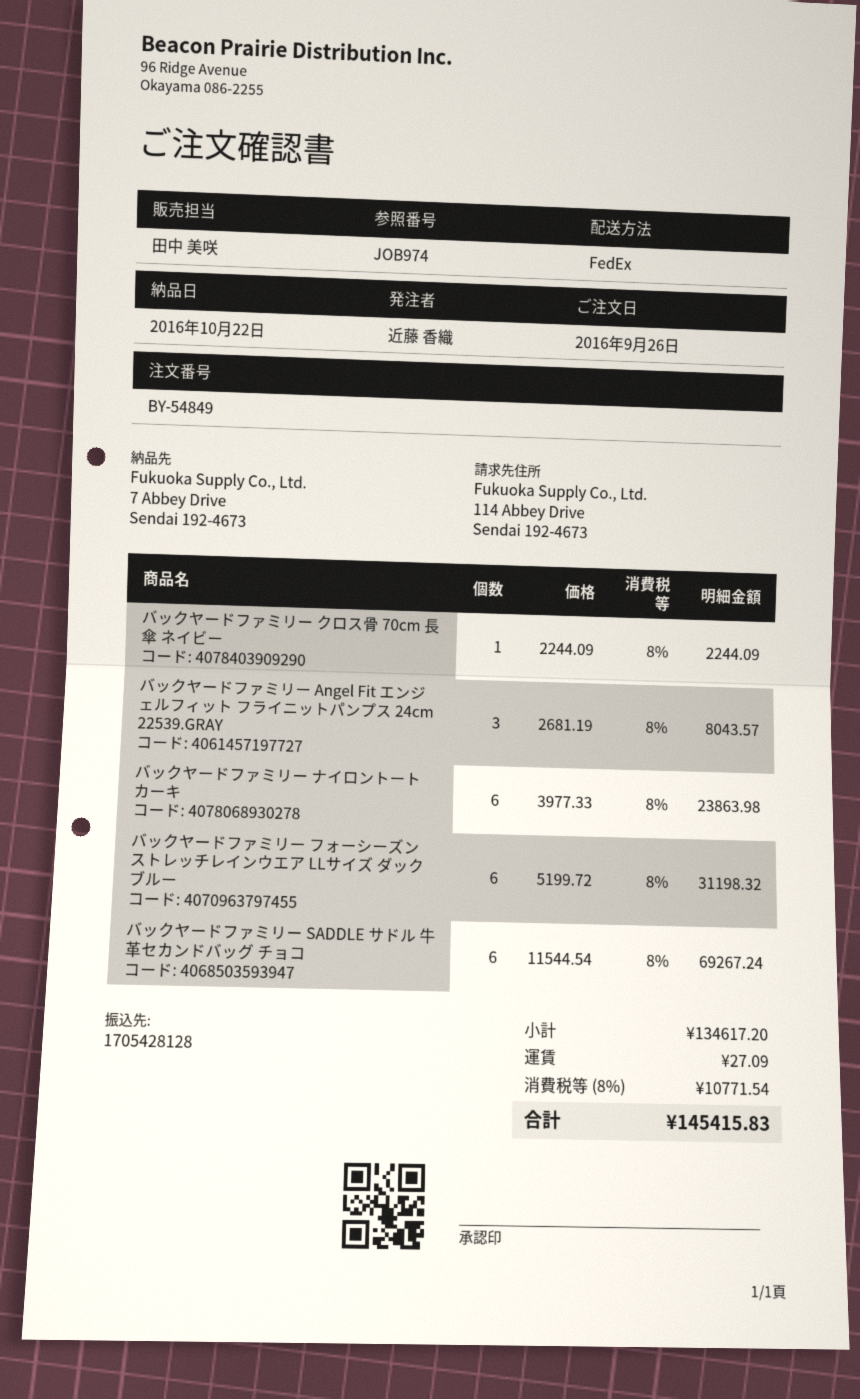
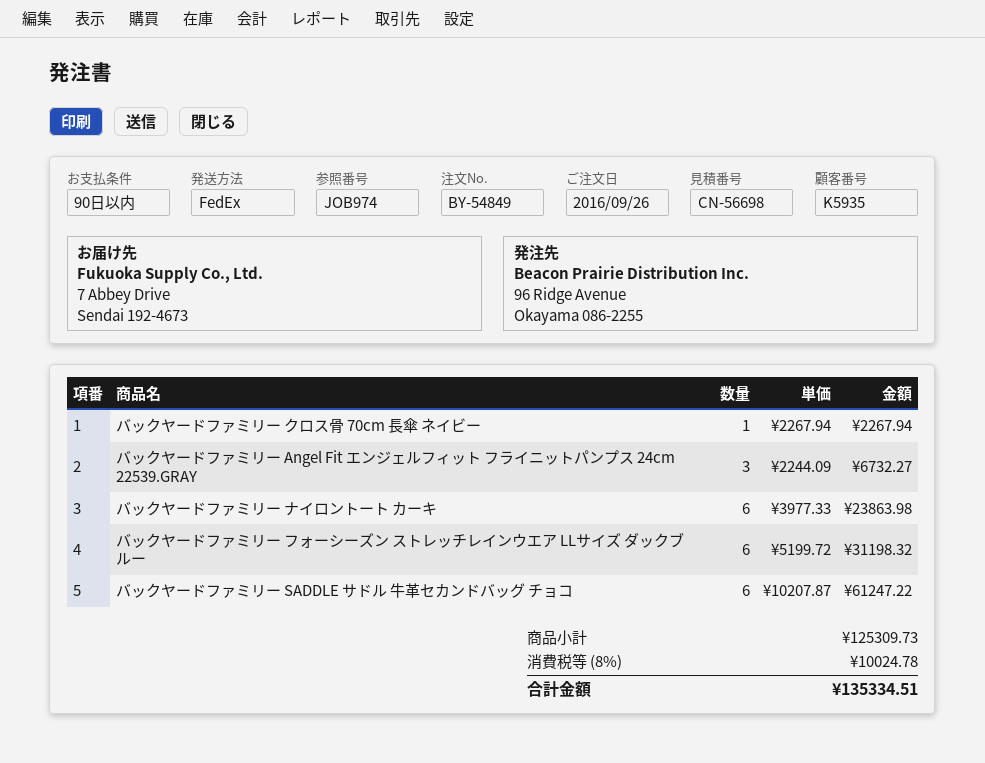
バックヤードファミリー クロス骨 70cm 長傘 ネイビー: 1 x 2244.09 = 2244.09 -> 1 x 2267.94 = 2267.94
バックヤードファミリー Angel Fit エンジェルフィット フライニットパンプス 24cm 22539.GRAY: 3 x 2681.19 = 8043.57 -> 3 x 2244.09 = 6732.27
バックヤードファミリー SADDLE サドル 牛革セカンドバッグ チョコ: 6 x 11544.54 = 69267.24 -> 6 x 10207.87 = 61247.22
subtotal: 134617.20 -> 125309.73
shipping: 27.09 -> none
tax: 8% = 10771.54 -> 8% = 10024.78
total: 145415.83 -> 135334.51

